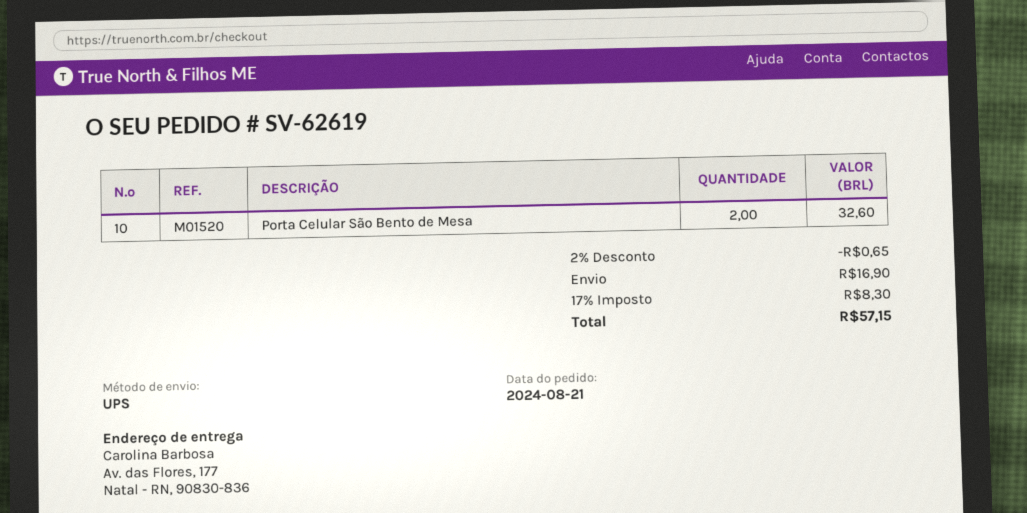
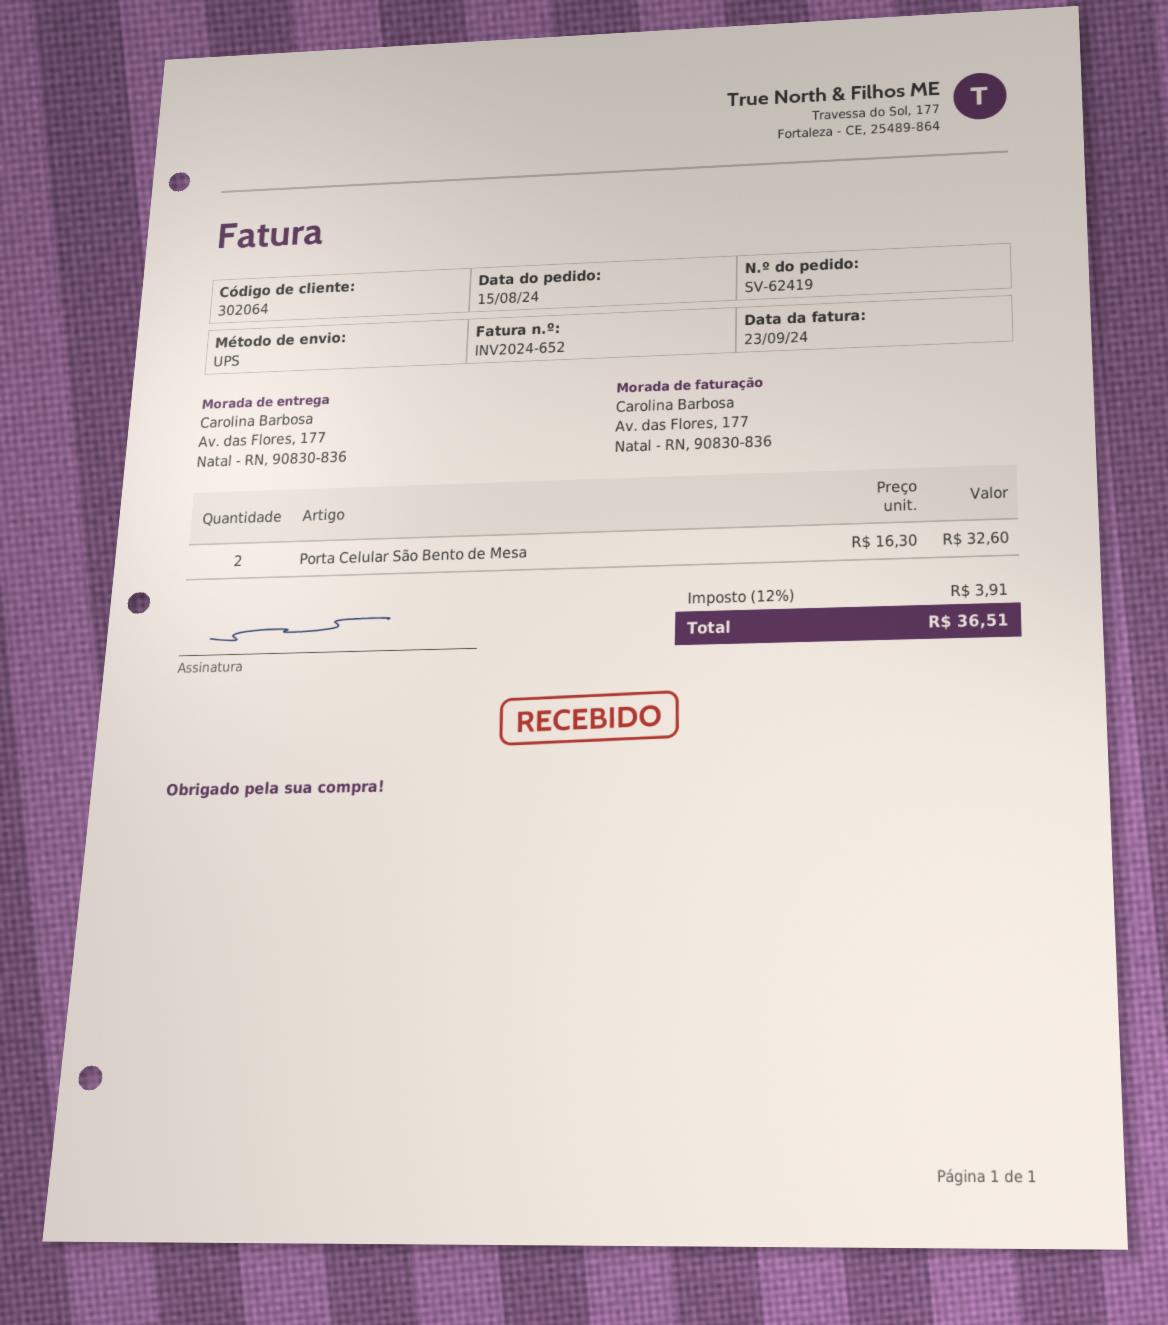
order number: SV-62619 -> SV-62419
order date: 2024-08-21 -> 2024-08-15
discount: 2% = 0.65 -> none
shipping: 16.90 -> none
tax: 17% = 8.30 -> 12% = 3.91
total: 57.15 -> 36.51

